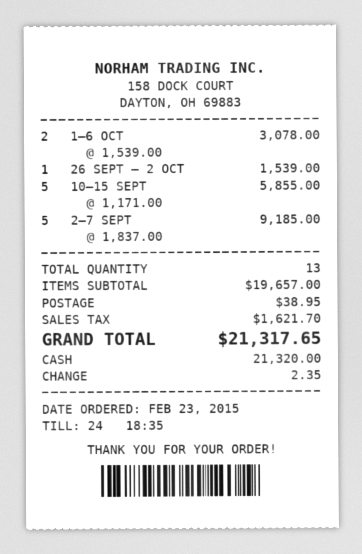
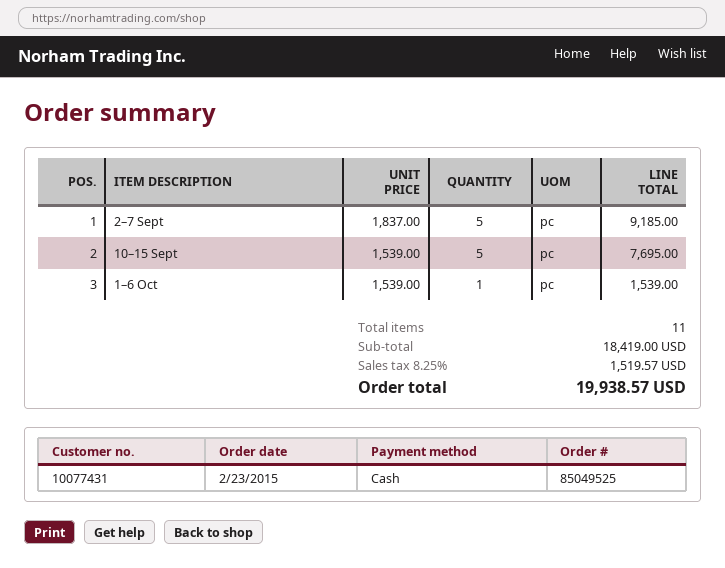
1–6 OCT: 2 x 1539.00 = 3078.00 -> 1 x 1539.00 = 1539.00
26 SEPT – 2 OCT: 1 x 1539.00 = 1539.00 -> none
10–15 SEPT: 5 x 1171.00 = 5855.00 -> 5 x 1539.00 = 7695.00
total quantity: 13 -> 11
subtotal: 19657.00 -> 18419.00
shipping: 38.95 -> none
tax: 1621.70 -> 1519.57
total: 21317.65 -> 19938.57

